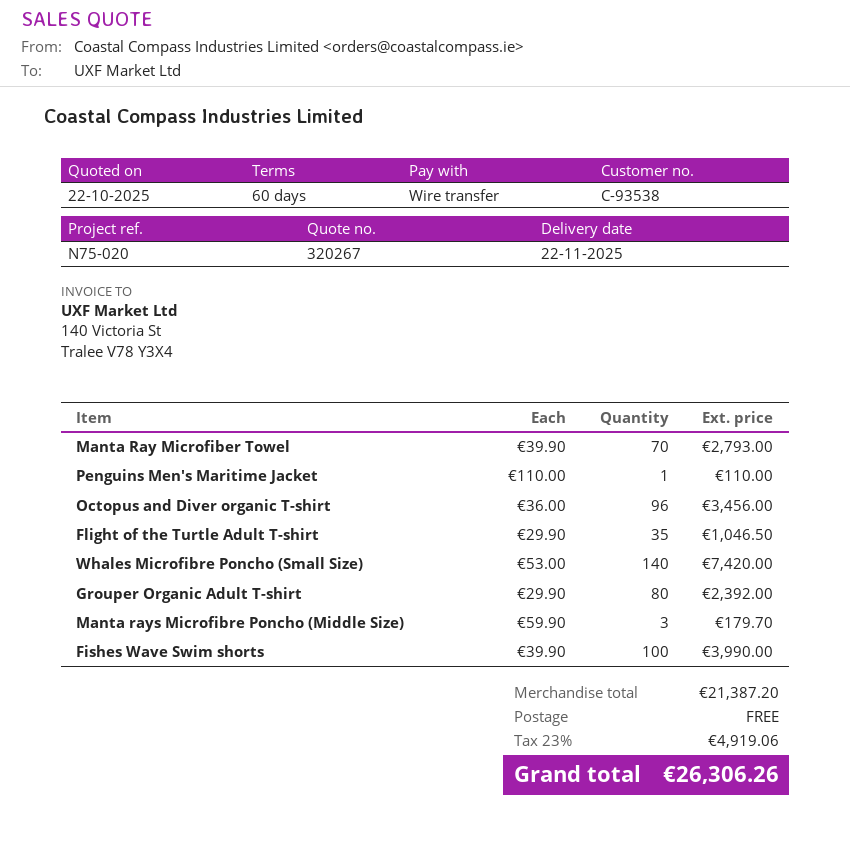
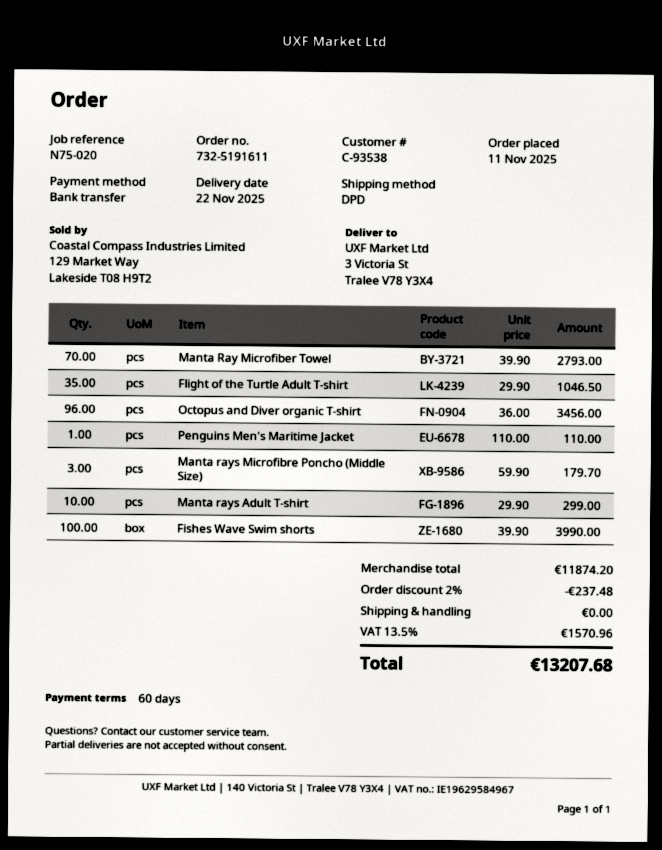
Whales Microfibre Poncho (Small Size): 140 x 53.00 = 7420.00 -> none
Grouper Organic Adult T-shirt: 80 x 29.90 = 2392.00 -> none
Manta rays Adult T-shirt: none -> 10 x 29.90 = 299.00
subtotal: 21387.20 -> 11874.20
discount: none -> 2% = 237.48
tax: 23% = 4919.06 -> 13.5% = 1570.96
total: 26306.26 -> 13207.68

